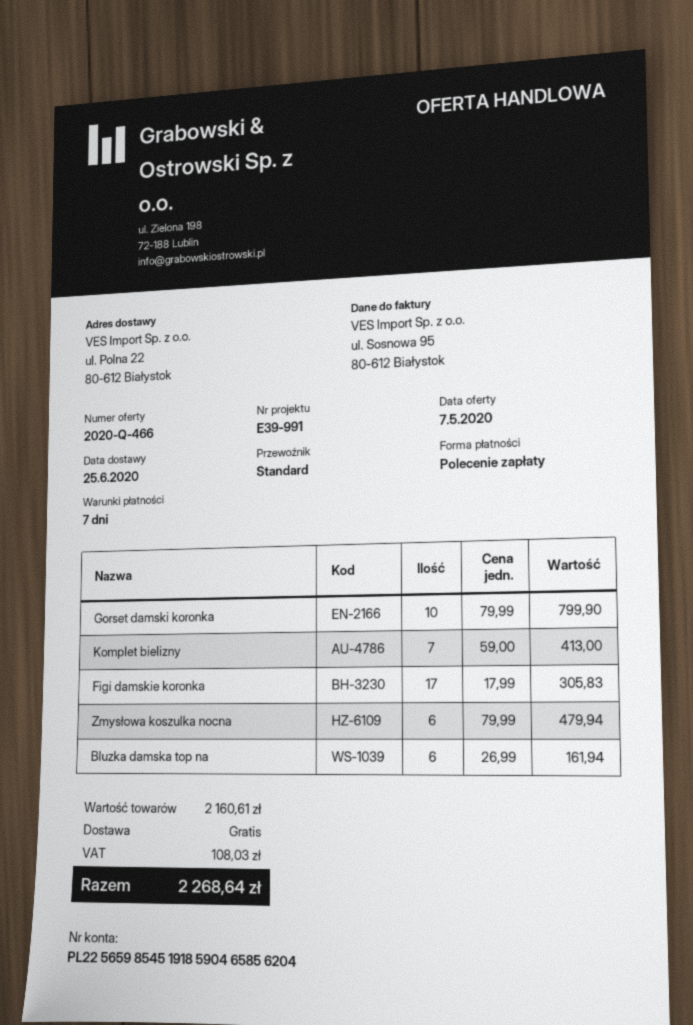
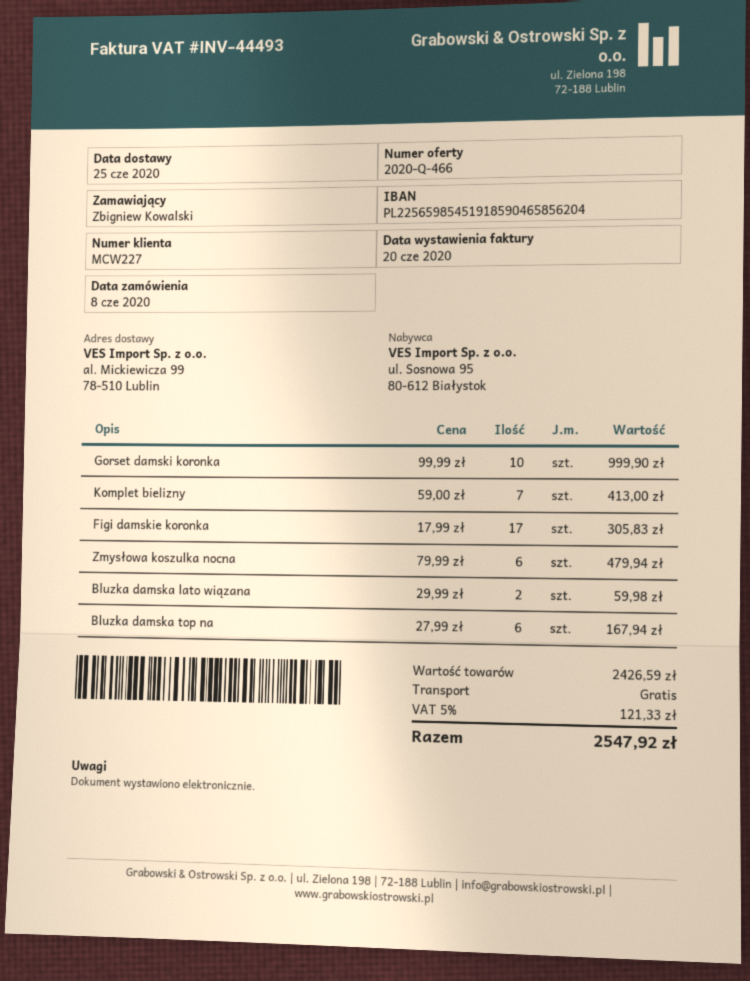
ship to: ul. Polna 22, 80-612 Białystok -> al. Mickiewicza 99, 78-510 Lublin
Gorset damski koronka: 10 x 79.99 = 799.90 -> 10 x 99.99 = 999.90
Bluzka damska top na: 6 x 26.99 = 161.94 -> 6 x 27.99 = 167.94
Bluzka damska lato wiązana: none -> 2 x 29.99 = 59.98
subtotal: 2160.61 -> 2426.59
tax: 108.03 -> 121.33
total: 2268.64 -> 2547.92

